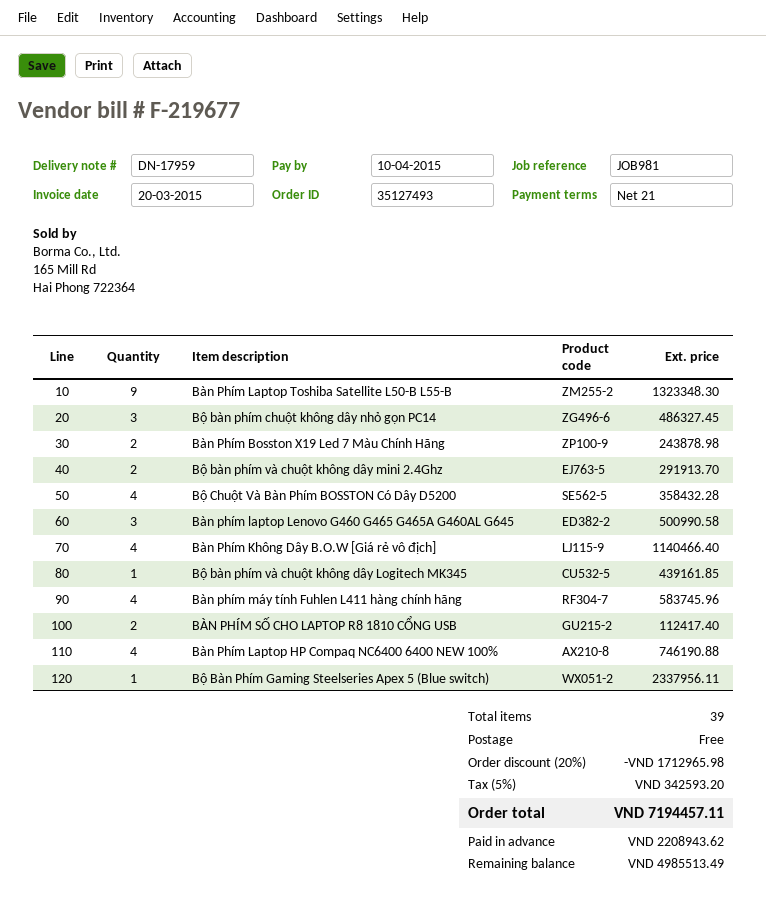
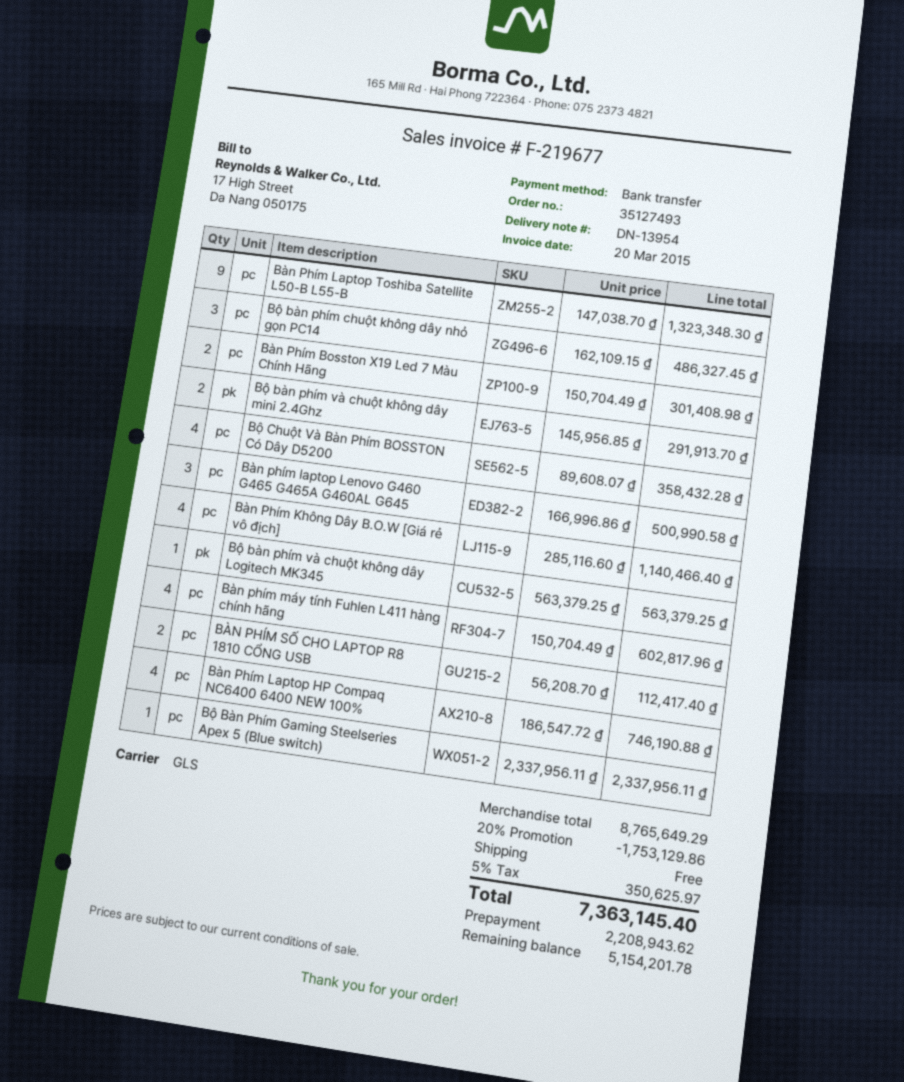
delivery note number: DN-17959 -> DN-13954
Bàn Phím Bosston X19 Led 7 Màu Chính Hãng: 2 for 243878.98 -> 2 for 301408.98
Bộ bàn phím và chuột không dây Logitech MK345: 1 for 439161.85 -> 1 for 563379.25
Bàn phím máy tính Fuhlen L411 hàng chính hãng: 4 for 583745.96 -> 4 for 602817.96
discount: 20% = 1712965.98 -> 20% = 1753129.86
tax: 5% = 342593.20 -> 5% = 350625.97
total: 7194457.11 -> 7363145.40
balance: 4985513.49 -> 5154201.78

